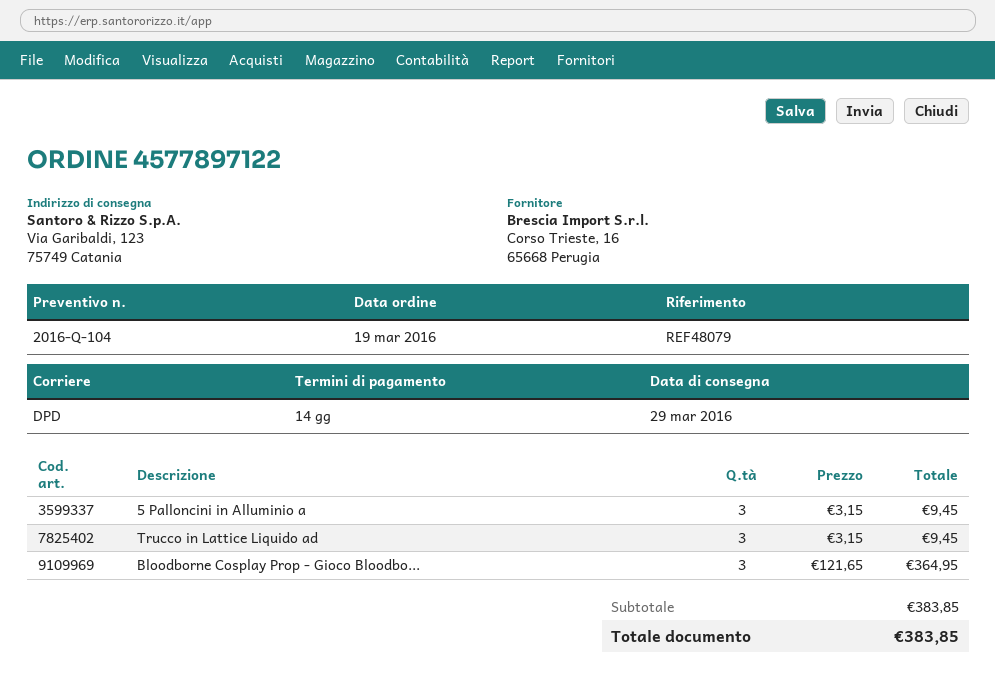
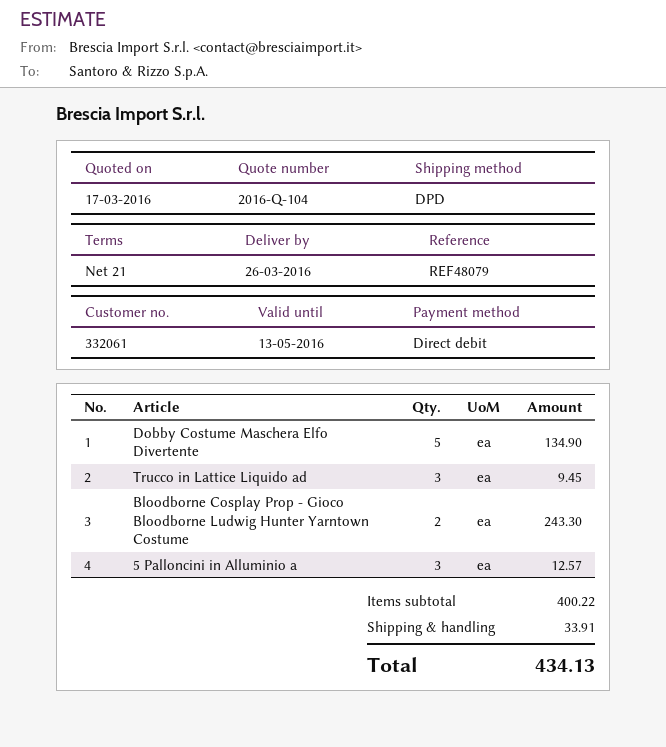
delivery date: 2016-03-29 -> 2016-03-26
payment terms: 14 days -> 21 days
5 Palloncini in Alluminio a: 3 for 9.45 -> 3 for 12.57
Bloodborne Cosplay Prop - Gioco Bloodbo...: 3 for 364.95 -> 2 for 243.30
Dobby Costume Maschera Elfo Divertente: none -> 5 for 134.90
subtotal: 383.85 -> 400.22
shipping: none -> 33.91
total: 383.85 -> 434.13

